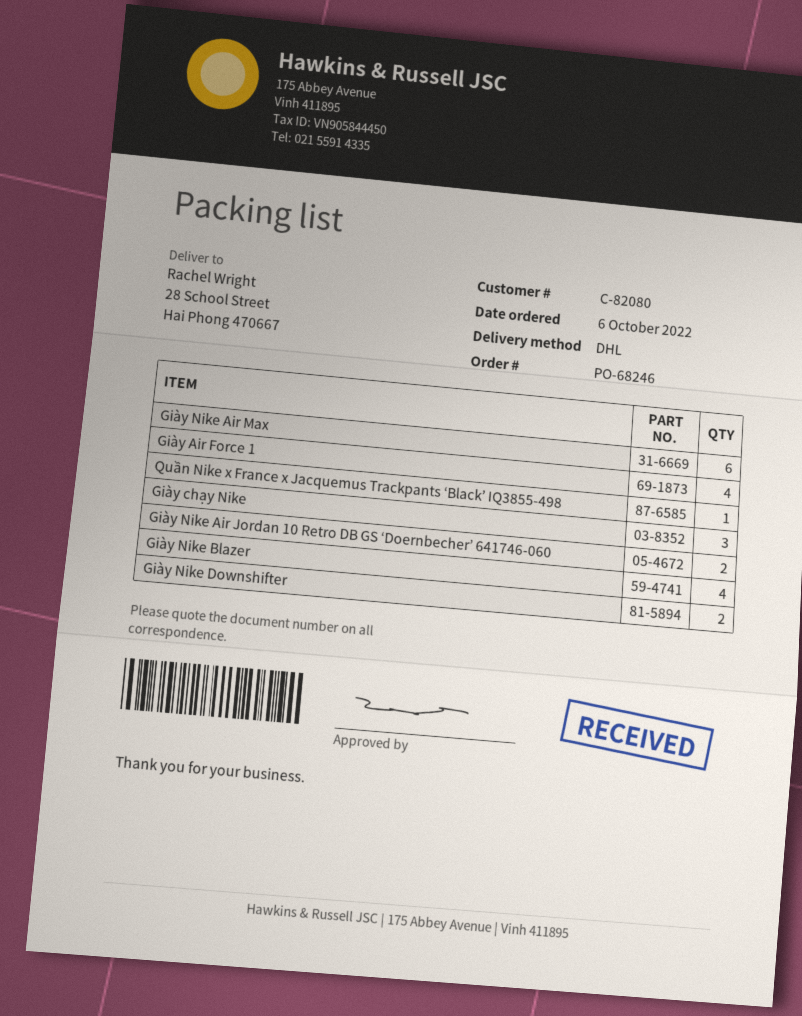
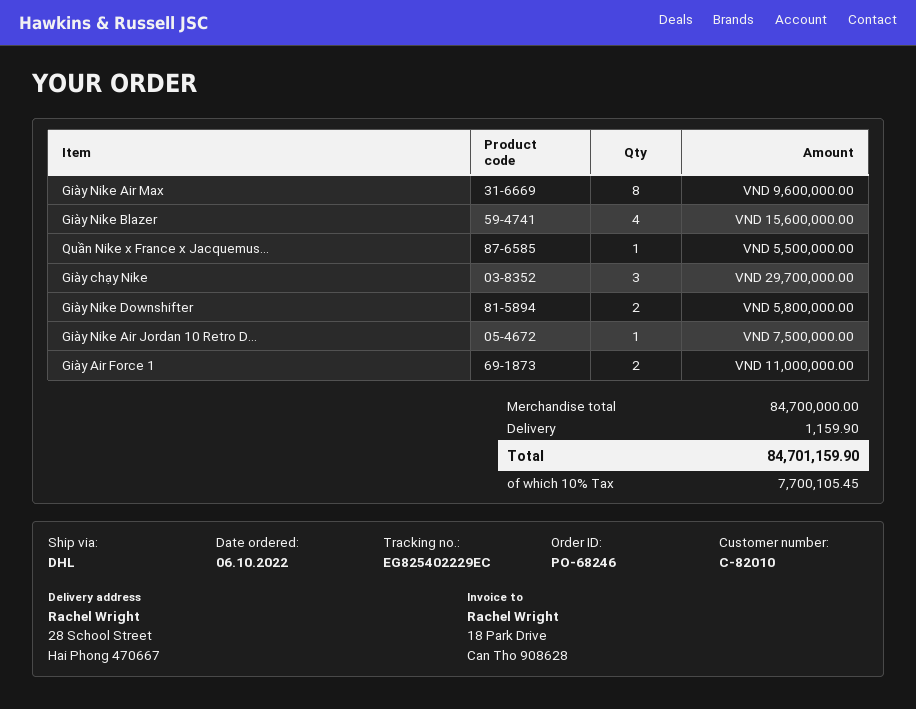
customer number: C-82080 -> C-82010
Giày Nike Air Max: 6 -> 8
Giày Air Force 1: 4 -> 2
Giày Nike Air Jordan 10 Retro DB GS ‘Doernbecher’ 641746-060: 2 -> 1

